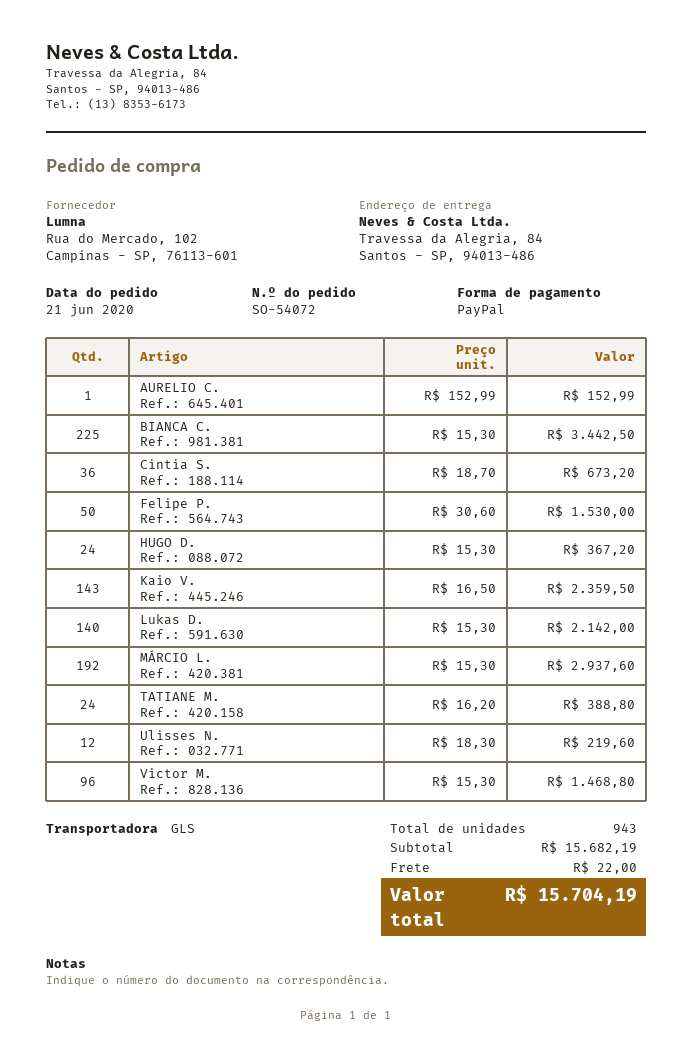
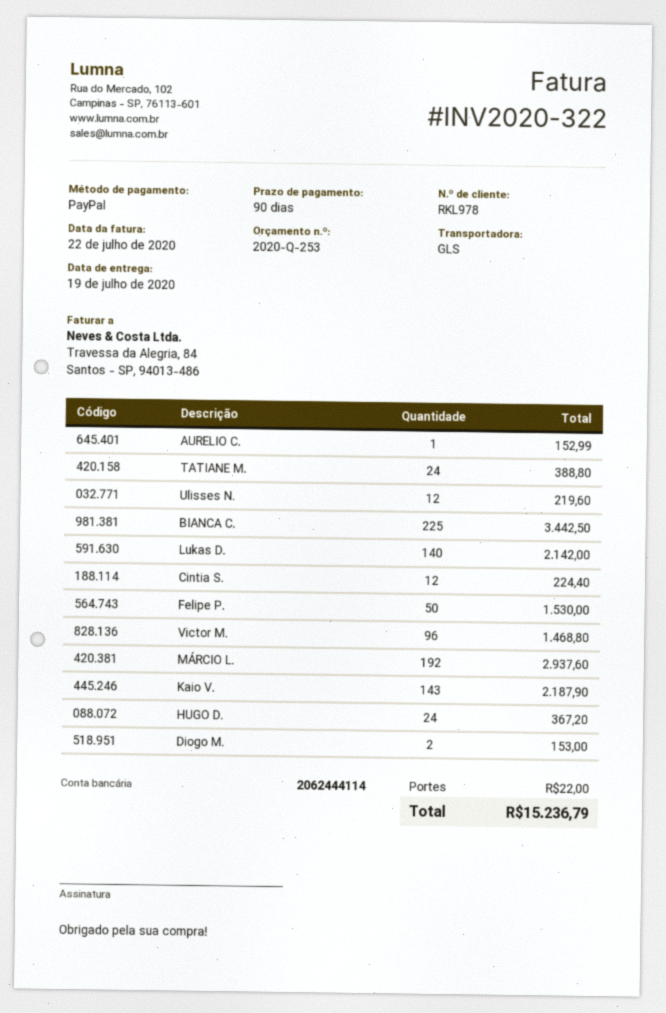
Cintia S.: 36 for 673.20 -> 12 for 224.40
Kaio V.: 143 for 2359.50 -> 143 for 2187.90
Diogo M.: none -> 2 for 153.00
total: 15704.19 -> 15236.79

